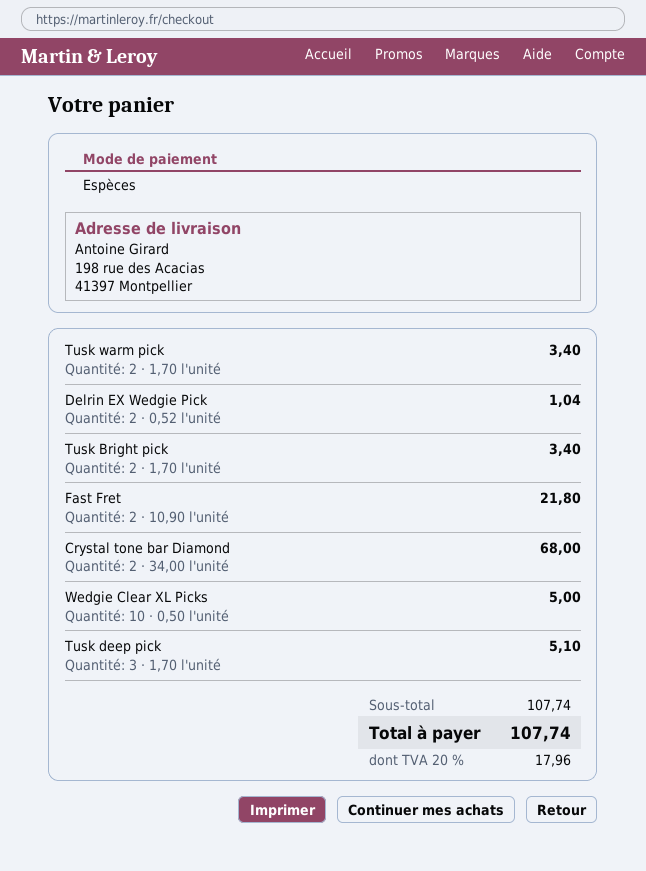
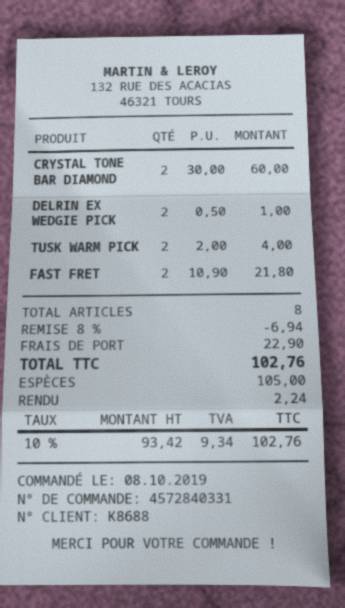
Tusk warm pick: 2 x 1.70 = 3.40 -> 2 x 2.00 = 4.00
Delrin EX Wedgie Pick: 2 x 0.52 = 1.04 -> 2 x 0.50 = 1.00
Tusk Bright pick: 2 x 1.70 = 3.40 -> none
Crystal tone bar Diamond: 2 x 34.00 = 68.00 -> 2 x 30.00 = 60.00
Wedgie Clear XL Picks: 10 x 0.50 = 5.00 -> none
Tusk deep pick: 3 x 1.70 = 5.10 -> none
discount: none -> 8% = 6.94
shipping: none -> 22.90
tax: 20% = 17.96 -> 10% = 9.34
total: 107.74 -> 102.76

